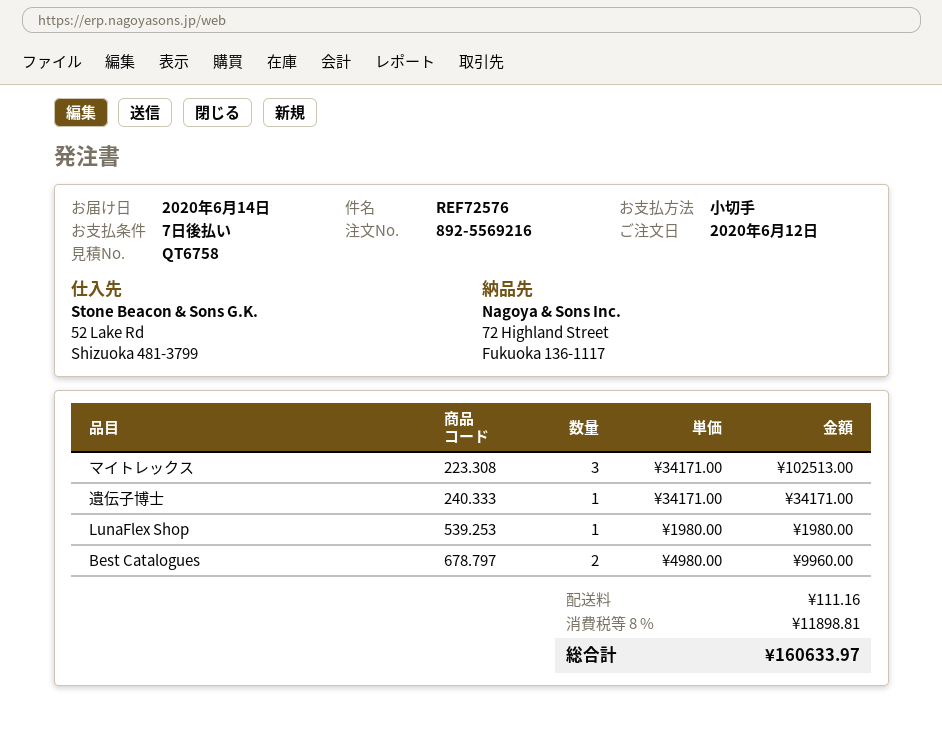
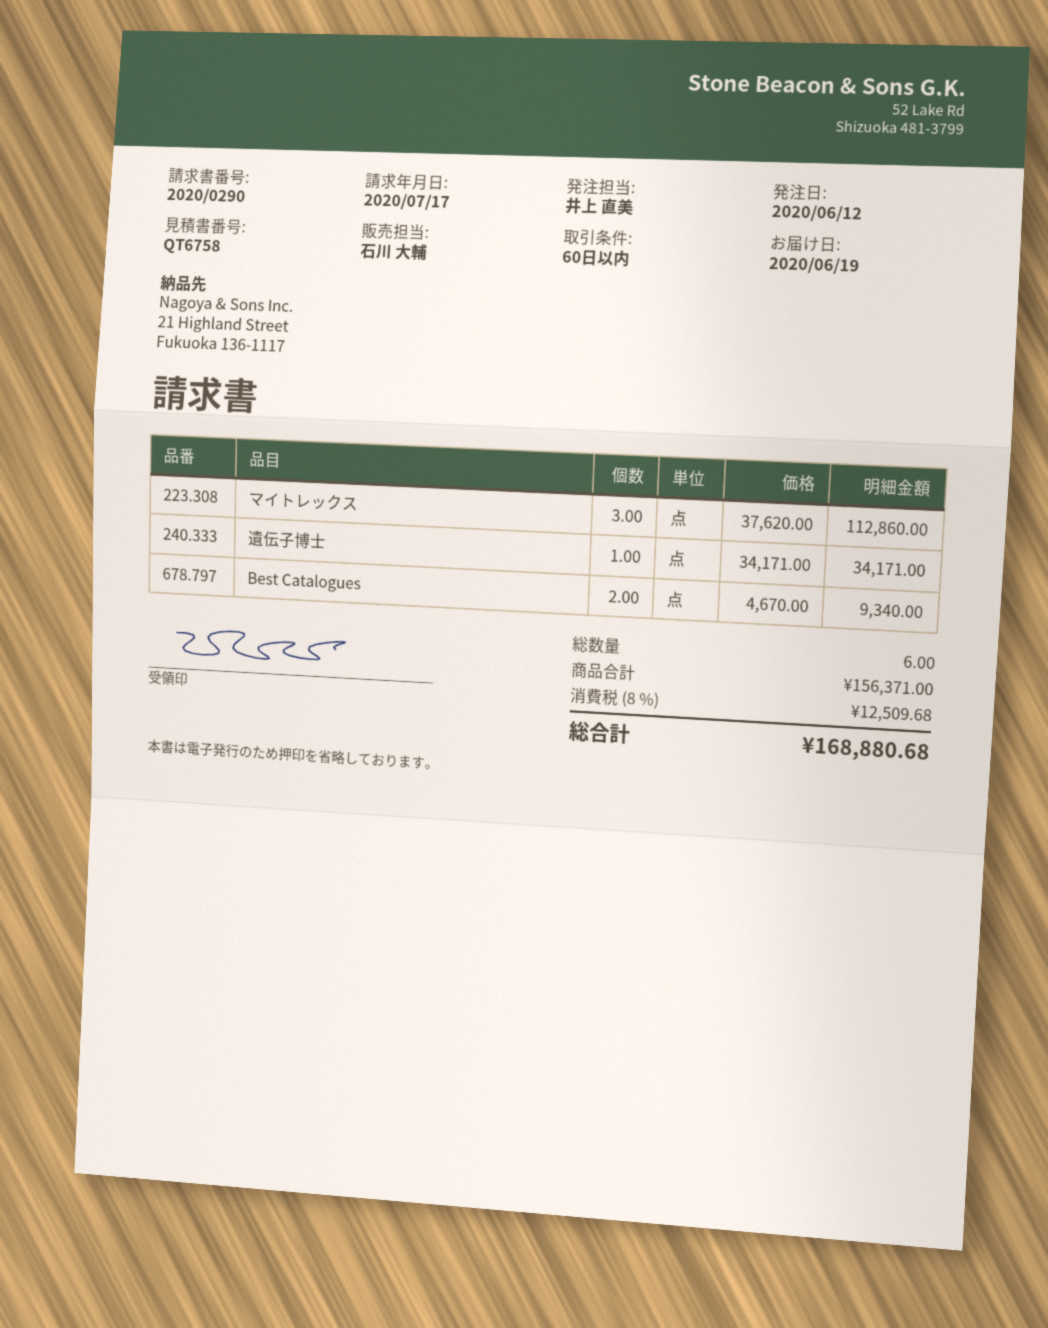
delivery date: 2020-06-14 -> 2020-06-19
payment terms: 7 days -> 60 days
ship to: 72 Highland Street, Fukuoka 136-1117 -> 21 Highland Street, Fukuoka 136-1117
マイトレックス: 3 x 34171.00 = 102513.00 -> 3 x 37620.00 = 112860.00
LunaFlex Shop: 1 x 1980.00 = 1980.00 -> none
Best Catalogues: 2 x 4980.00 = 9960.00 -> 2 x 4670.00 = 9340.00
shipping: 111.16 -> none
tax: 8% = 11898.81 -> 8% = 12509.68
total: 160633.97 -> 168880.68

